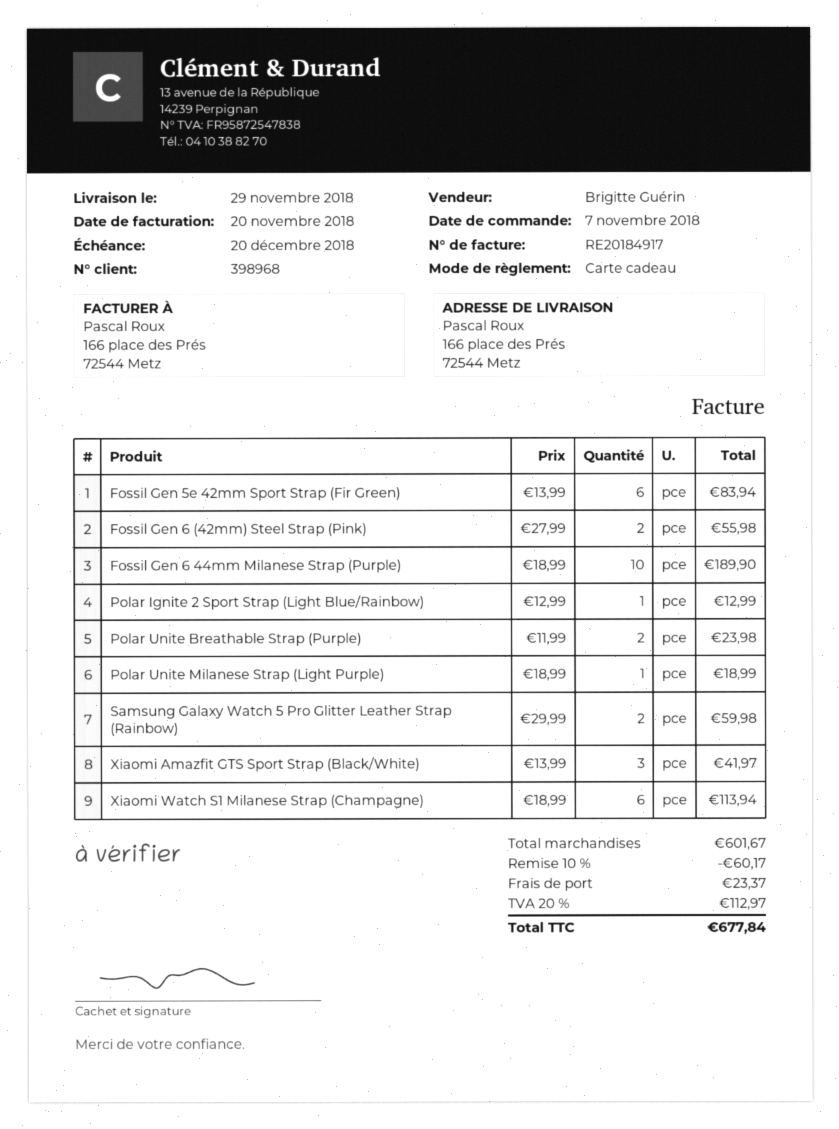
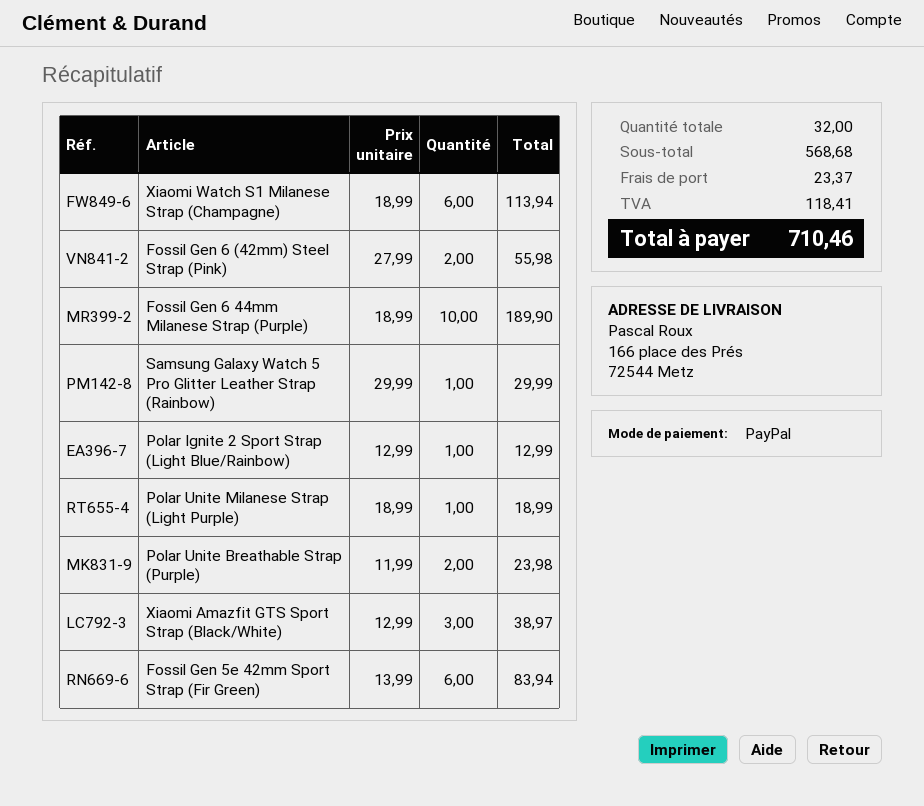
payment method: gift card -> PayPal
Samsung Galaxy Watch 5 Pro Glitter Leather Strap (Rainbow): 2 x 29.99 = 59.98 -> 1 x 29.99 = 29.99
Xiaomi Amazfit GTS Sport Strap (Black/White): 3 x 13.99 = 41.97 -> 3 x 12.99 = 38.97
subtotal: 601.67 -> 568.68
discount: 10% = 60.17 -> none
tax: 112.97 -> 118.41
total: 677.84 -> 710.46

